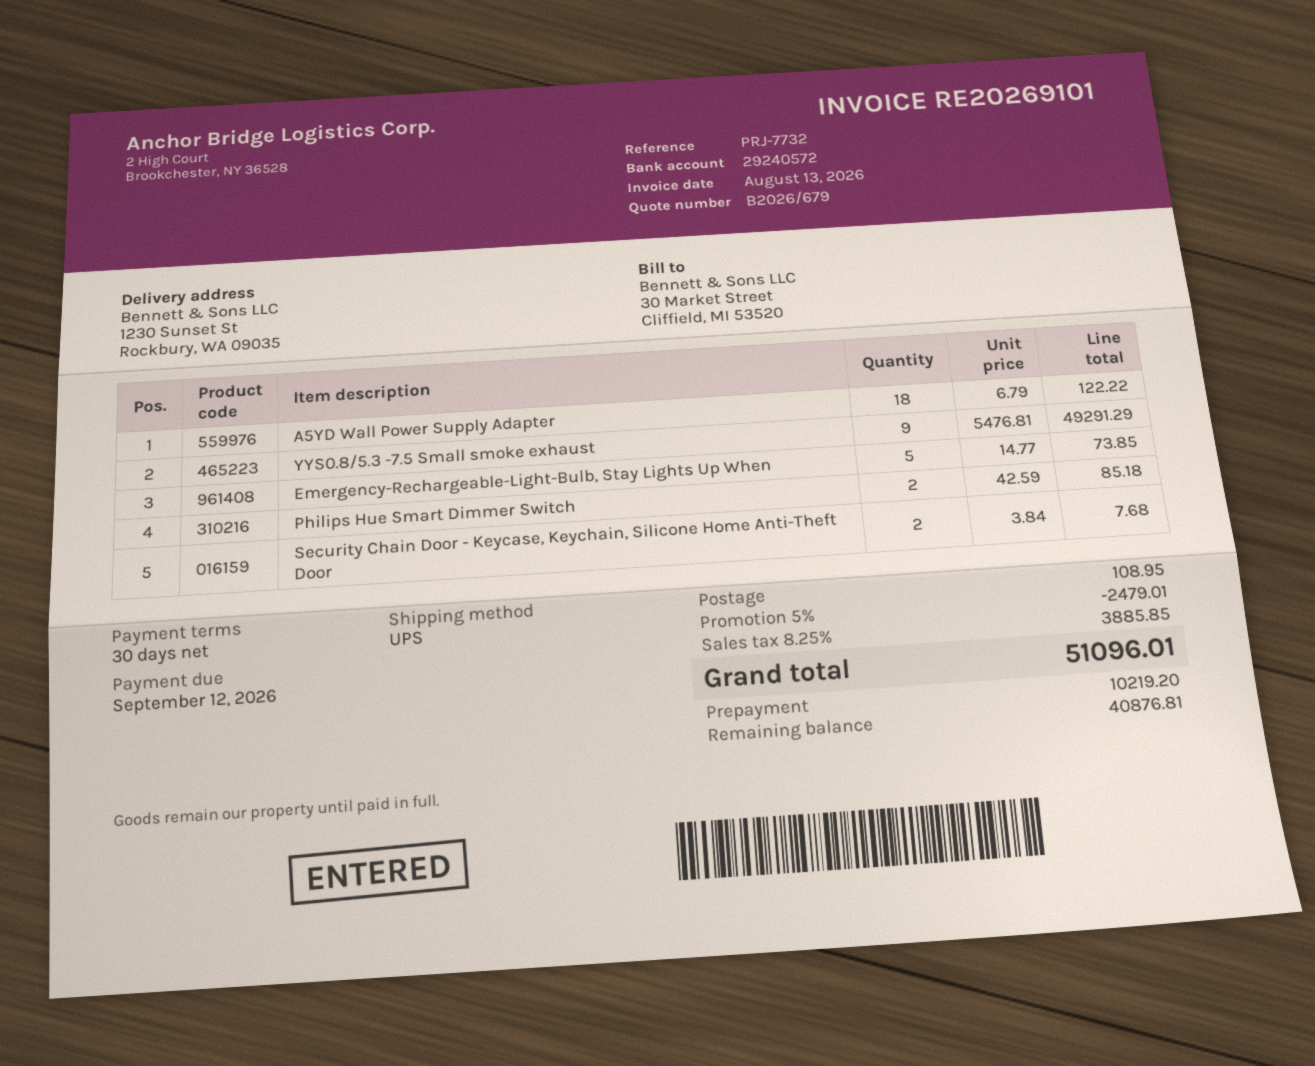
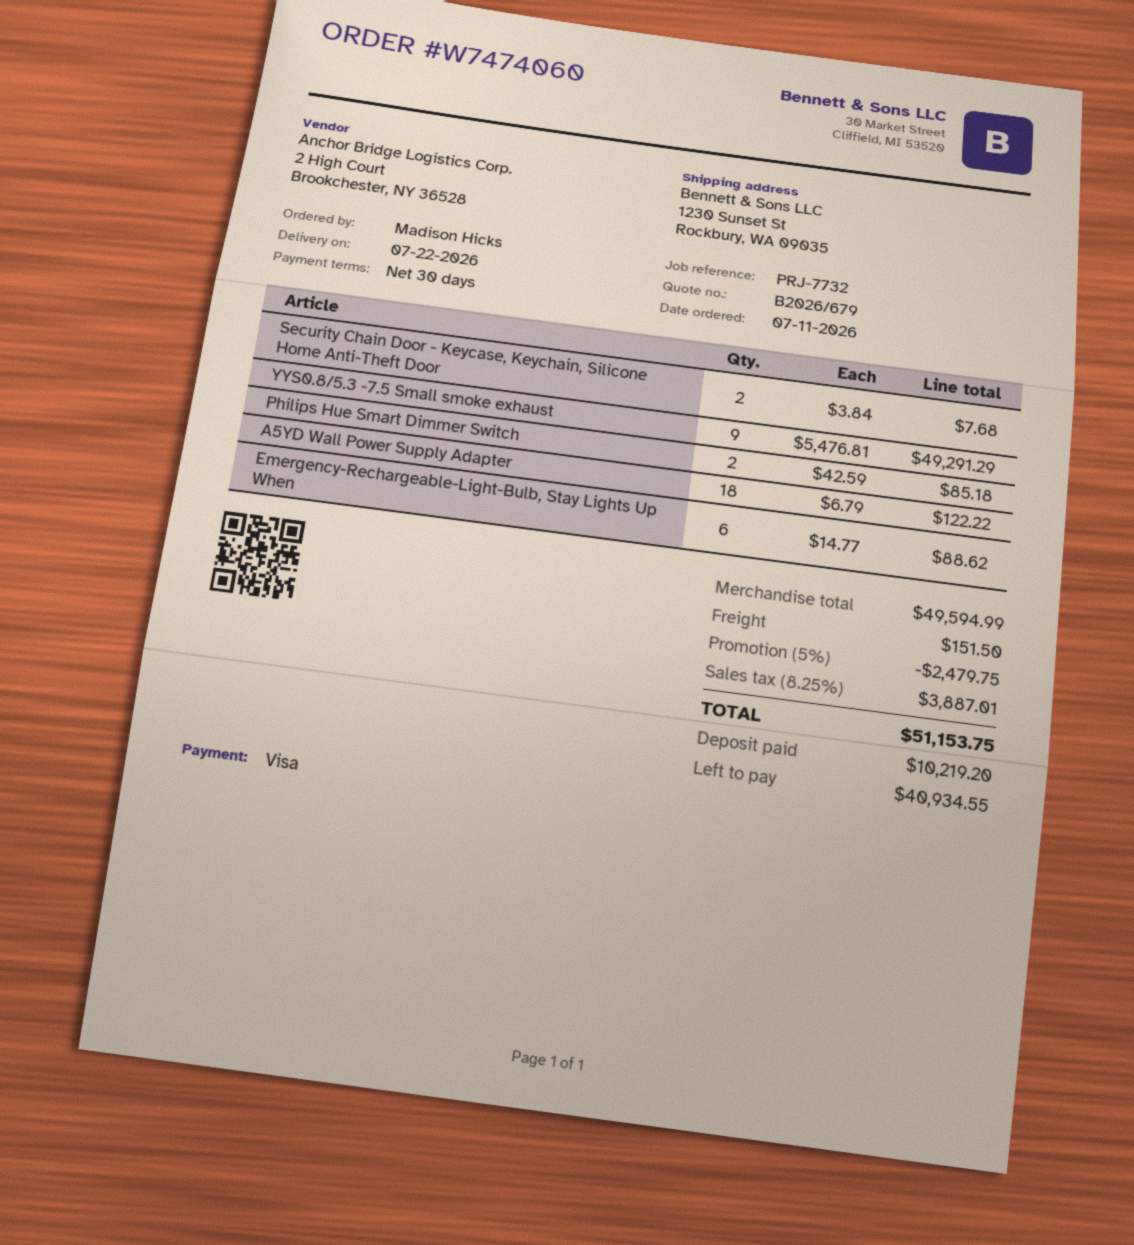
Emergency-Rechargeable-Light-Bulb, Stay Lights Up When: 5 x 14.77 = 73.85 -> 6 x 14.77 = 88.62
discount: 5% = 2479.01 -> 5% = 2479.75
shipping: 108.95 -> 151.50
tax: 8.25% = 3885.85 -> 8.25% = 3887.01
total: 51096.01 -> 51153.75
balance: 40876.81 -> 40934.55

